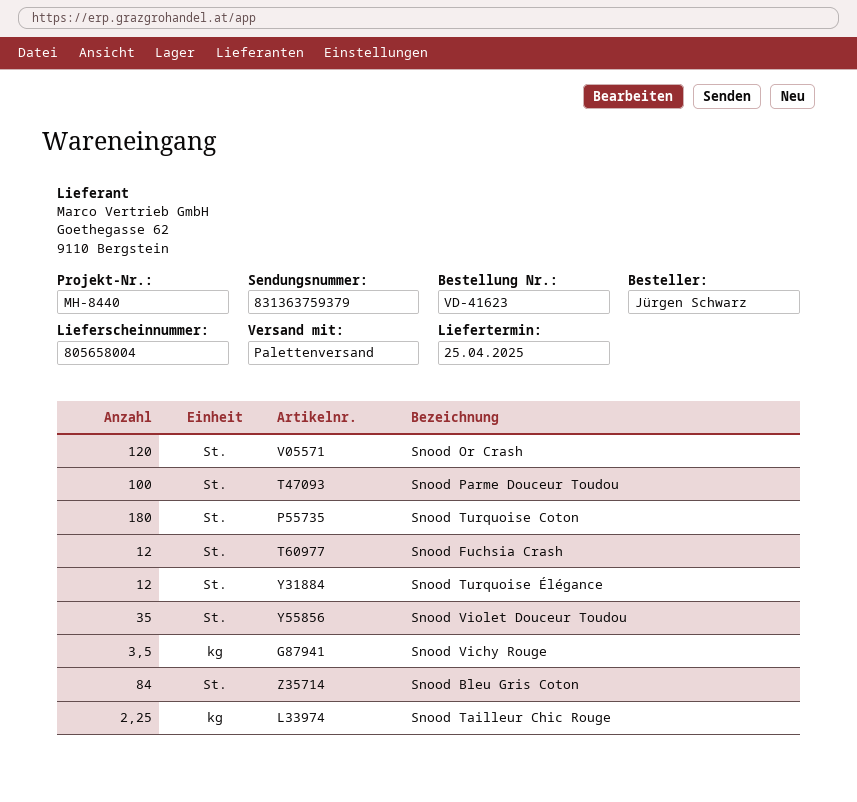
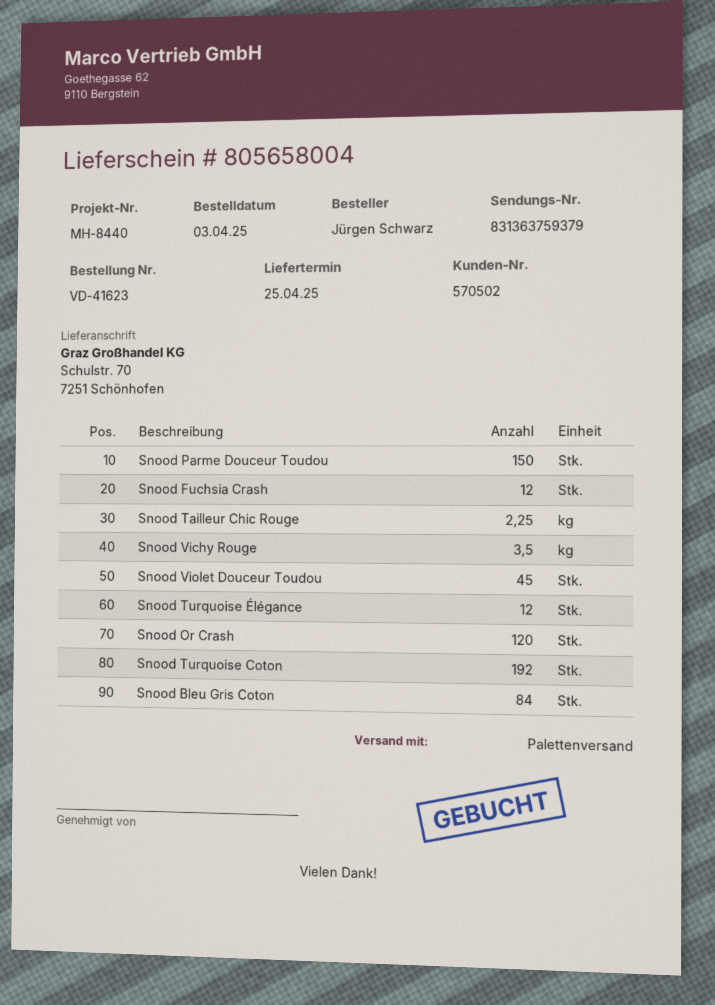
Snood Parme Douceur Toudou: 100 -> 150
Snood Turquoise Coton: 180 -> 192
Snood Violet Douceur Toudou: 35 -> 45

